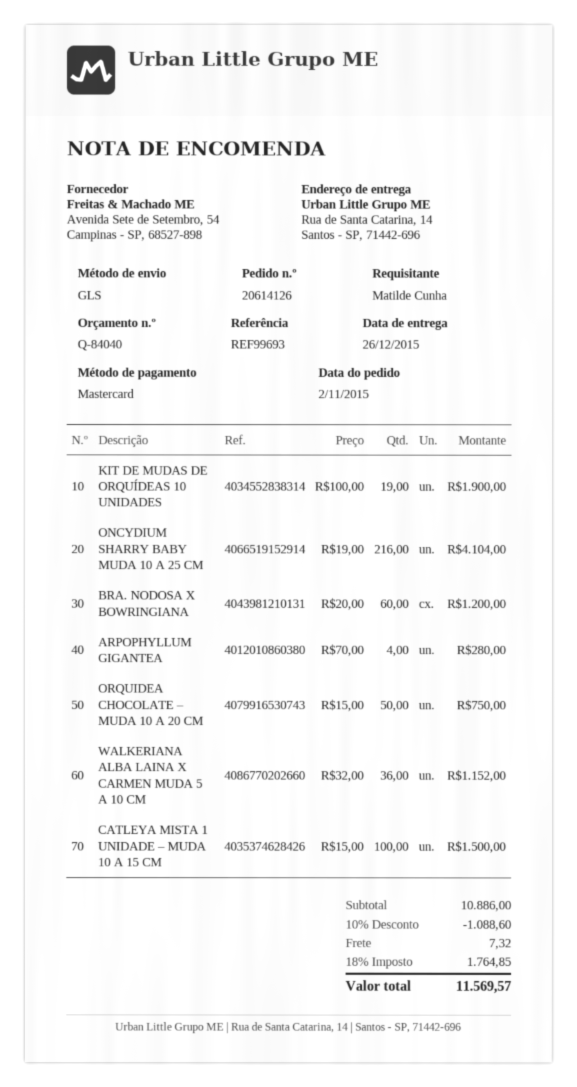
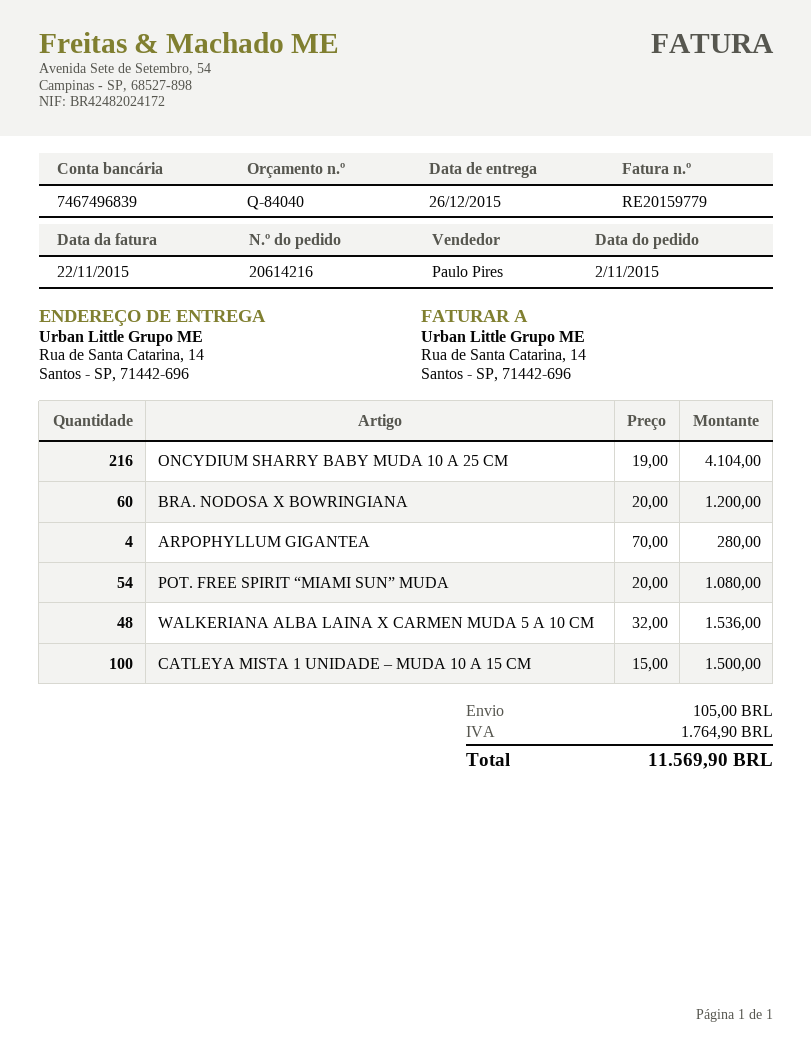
order number: 20614126 -> 20614216
KIT DE MUDAS DE ORQUÍDEAS 10 UNIDADES: 19 x 100.00 = 1900.00 -> none
ORQUIDEA CHOCOLATE – MUDA 10 A 20 CM: 50 x 15.00 = 750.00 -> none
WALKERIANA ALBA LAINA X CARMEN MUDA 5 A 10 CM: 36 x 32.00 = 1152.00 -> 48 x 32.00 = 1536.00
POT. FREE SPIRIT “MIAMI SUN” MUDA: none -> 54 x 20.00 = 1080.00
discount: 10% = 1088.60 -> none
shipping: 7.32 -> 105.00
tax: 1764.85 -> 1764.90
total: 11569.57 -> 11569.90

